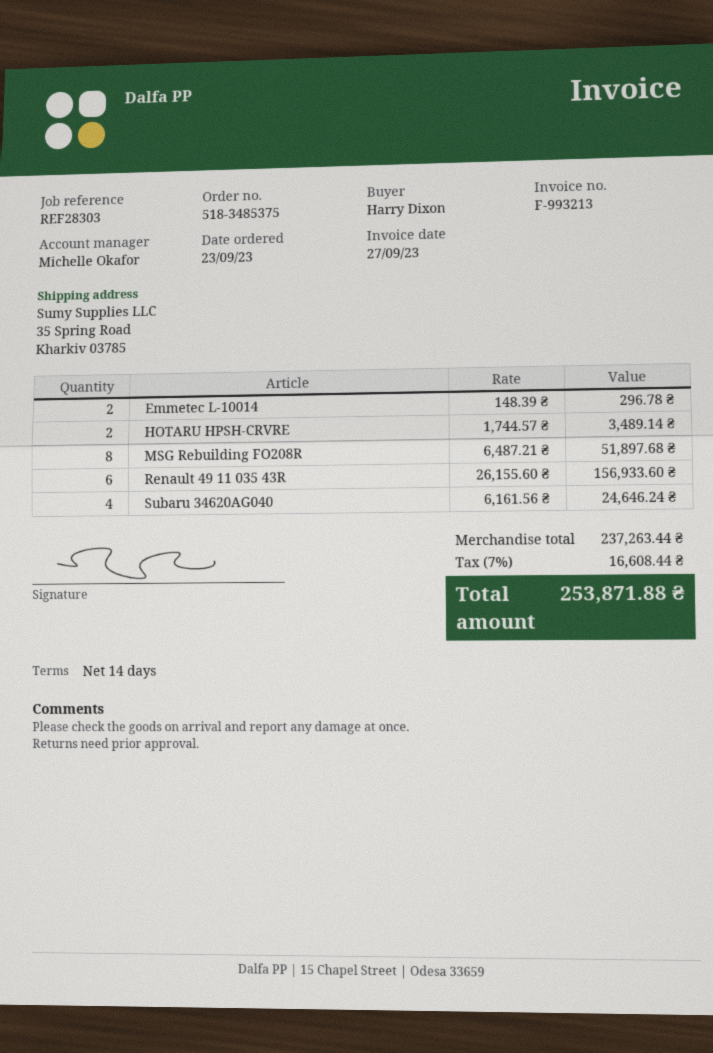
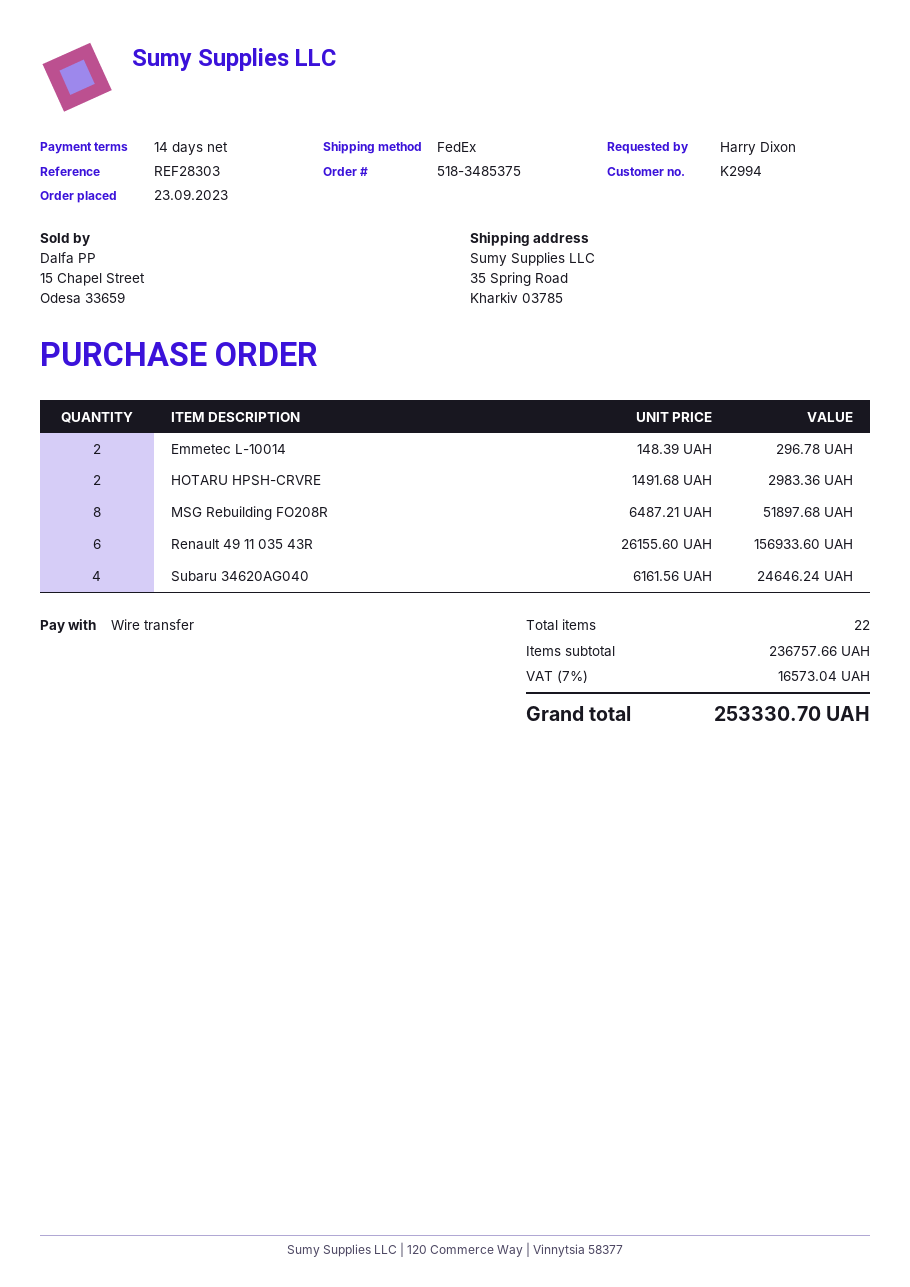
HOTARU HPSH-CRVRE: 2 x 1744.57 = 3489.14 -> 2 x 1491.68 = 2983.36
subtotal: 237263.44 -> 236757.66
tax: 7% = 16608.44 -> 7% = 16573.04
total: 253871.88 -> 253330.70

